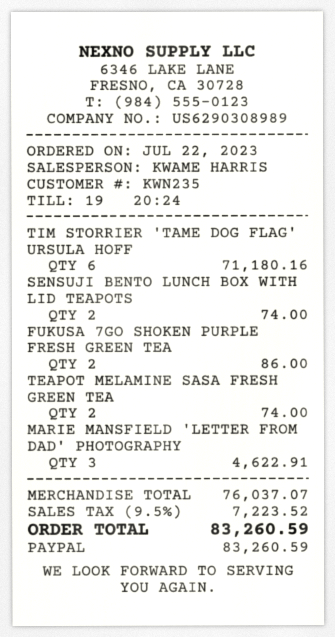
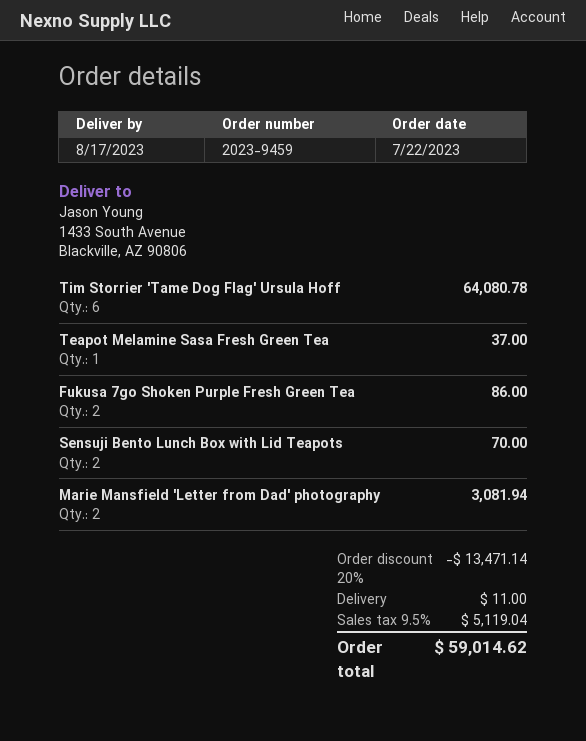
TIM STORRIER 'TAME DOG FLAG' URSULA HOFF: 6 for 71180.16 -> 6 for 64080.78
SENSUJI BENTO LUNCH BOX WITH LID TEAPOTS: 2 for 74.00 -> 2 for 70.00
TEAPOT MELAMINE SASA FRESH GREEN TEA: 2 for 74.00 -> 1 for 37.00
MARIE MANSFIELD 'LETTER FROM DAD' PHOTOGRAPHY: 3 for 4622.91 -> 2 for 3081.94
discount: none -> 20% = 13471.14
shipping: none -> 11.00
tax: 9.5% = 7223.52 -> 9.5% = 5119.04
total: 83260.59 -> 59014.62

